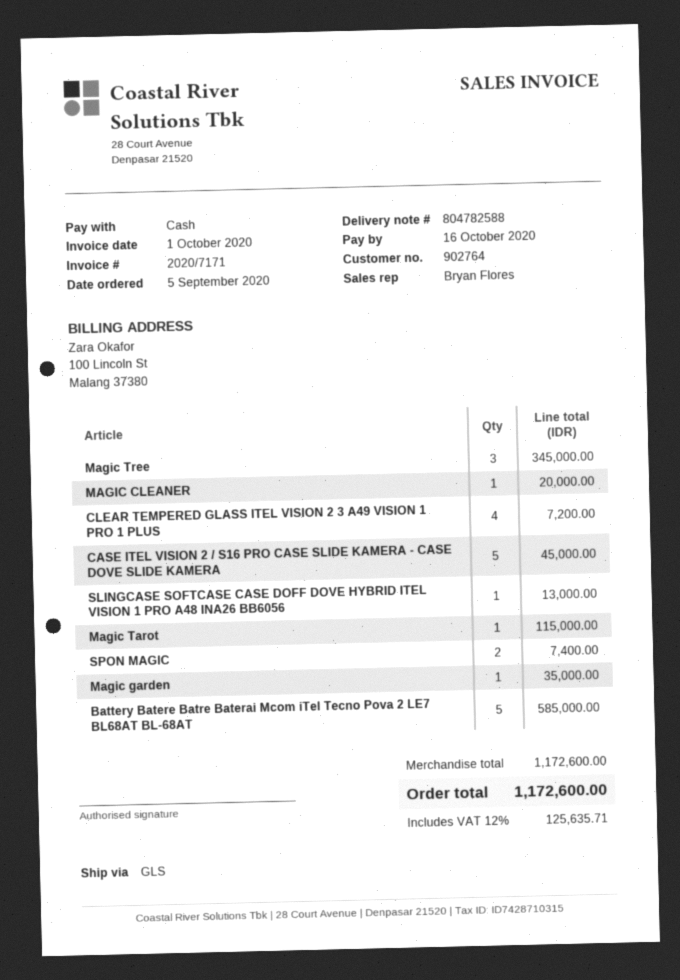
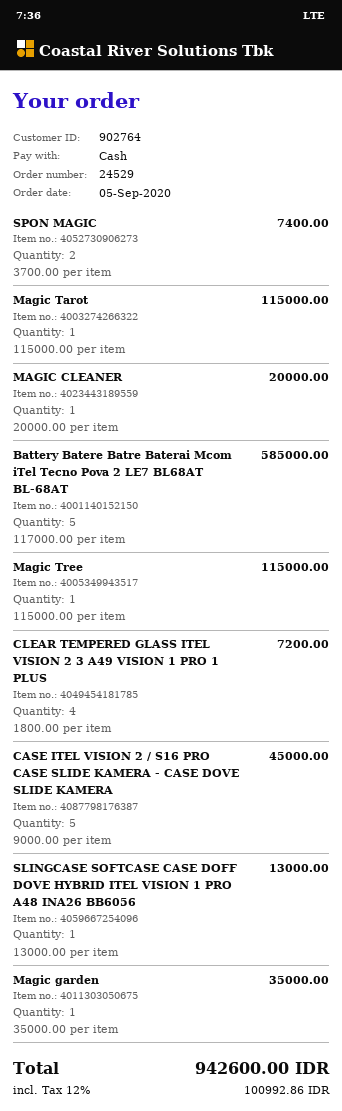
Magic Tree: 3 for 345000.00 -> 1 for 115000.00
tax: 12% = 125635.71 -> 12% = 100992.86
total: 1172600.00 -> 942600.00

